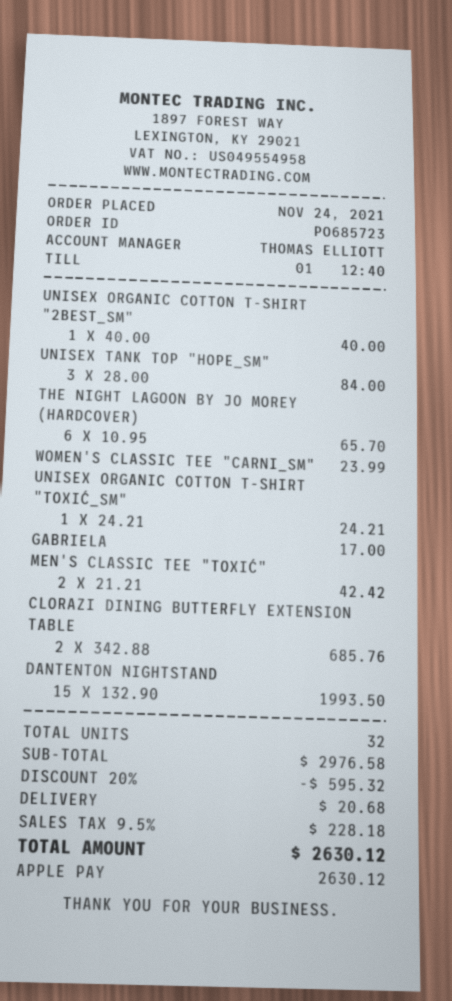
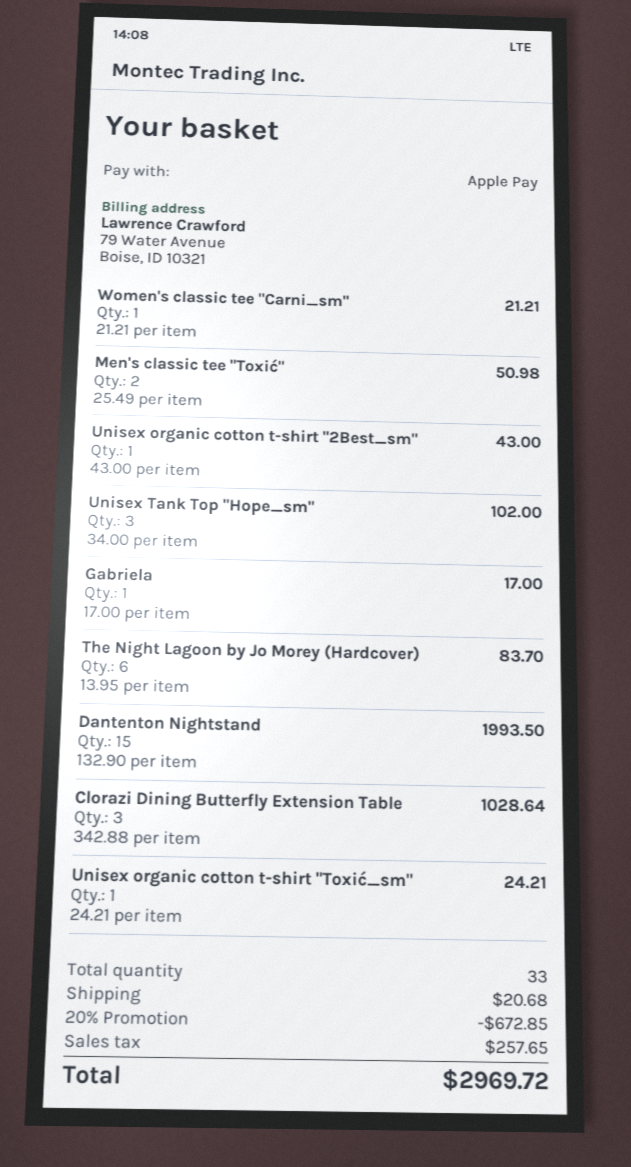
UNISEX ORGANIC COTTON T-SHIRT "2BEST_SM": 1 x 40.00 = 40.00 -> 1 x 43.00 = 43.00
UNISEX TANK TOP "HOPE_SM": 3 x 28.00 = 84.00 -> 3 x 34.00 = 102.00
THE NIGHT LAGOON BY JO MOREY (HARDCOVER): 6 x 10.95 = 65.70 -> 6 x 13.95 = 83.70
WOMEN'S CLASSIC TEE "CARNI_SM": 1 x 23.99 = 23.99 -> 1 x 21.21 = 21.21
MEN'S CLASSIC TEE "TOXIĆ": 2 x 21.21 = 42.42 -> 2 x 25.49 = 50.98
CLORAZI DINING BUTTERFLY EXTENSION TABLE: 2 x 342.88 = 685.76 -> 3 x 342.88 = 1028.64
total quantity: 32 -> 33
discount: 20% = 595.32 -> 20% = 672.85
tax: 228.18 -> 257.65
total: 2630.12 -> 2969.72

